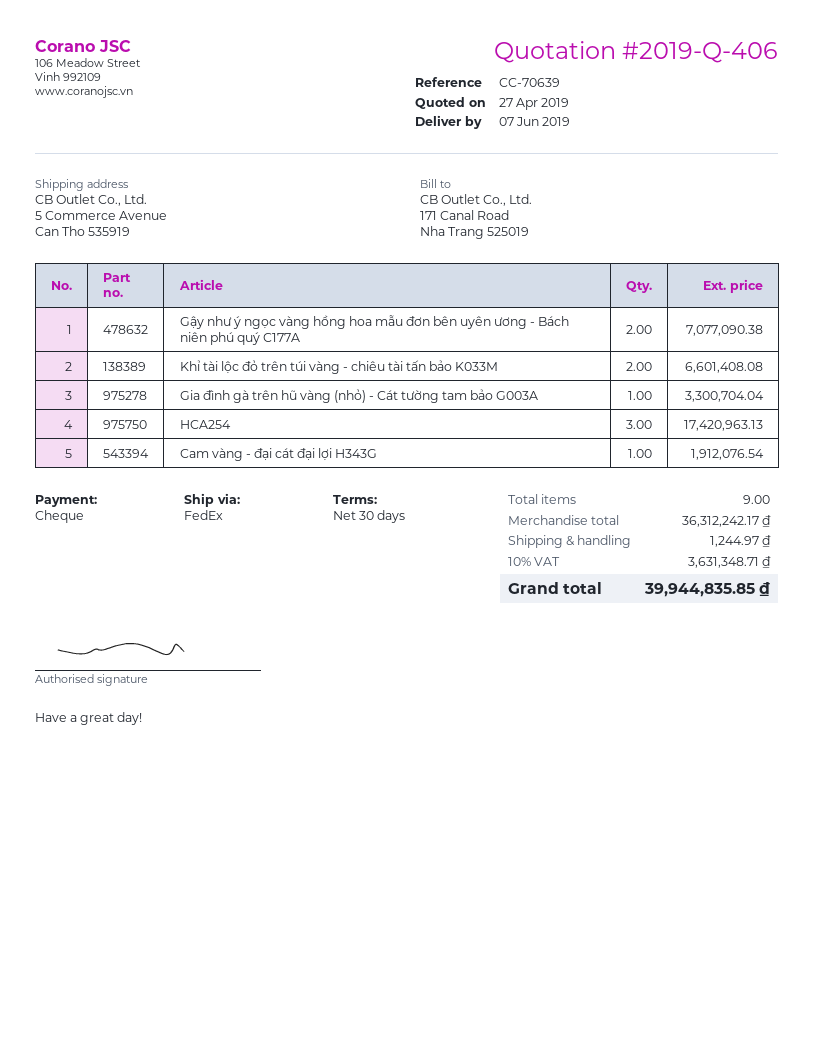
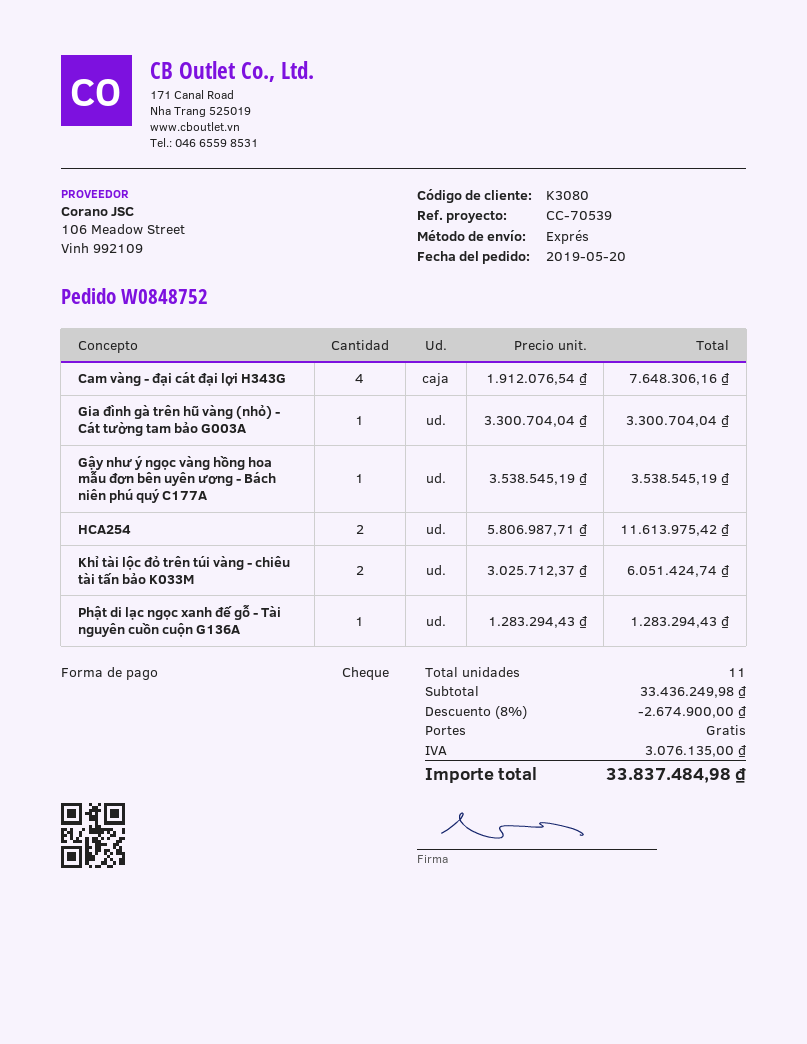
reference: CC-70639 -> CC-70539
shipping method: FedEx -> express
Gậy như ý ngọc vàng hồng hoa mẫu đơn bên uyên ương - Bách niên phú quý C177A: 2 for 7077090.38 -> 1 for 3538545.19
Khỉ tài lộc đỏ trên túi vàng - chiêu tài tấn bảo K033M: 2 for 6601408.08 -> 2 for 6051424.74
HCA254: 3 for 17420963.13 -> 2 for 11613975.42
Cam vàng - đại cát đại lợi H343G: 1 for 1912076.54 -> 4 for 7648306.16
Phật di lạc ngọc xanh đế gỗ - Tài nguyên cuồn cuộn G136A: none -> 1 for 1283294.43
total quantity: 9 -> 11
subtotal: 36312242.17 -> 33436249.98
discount: none -> 8% = 2674900.00
shipping: 1244.97 -> 0.00
tax: 3631348.71 -> 3076135.00
total: 39944835.85 -> 33837484.98

